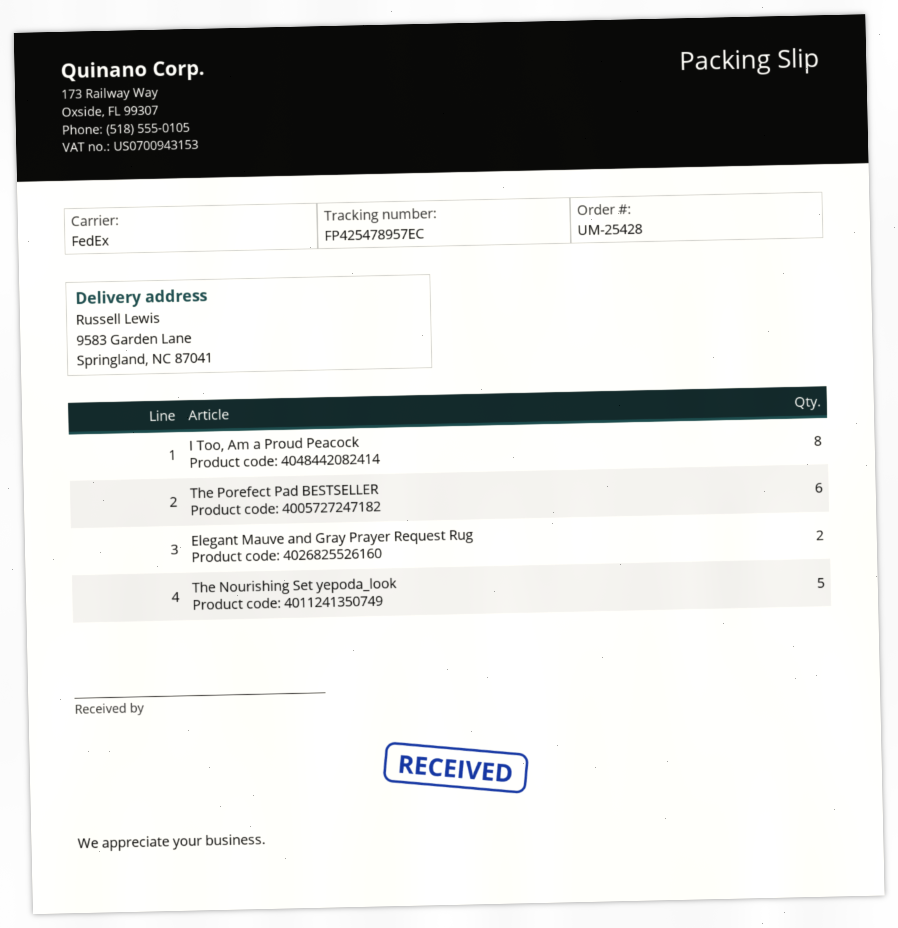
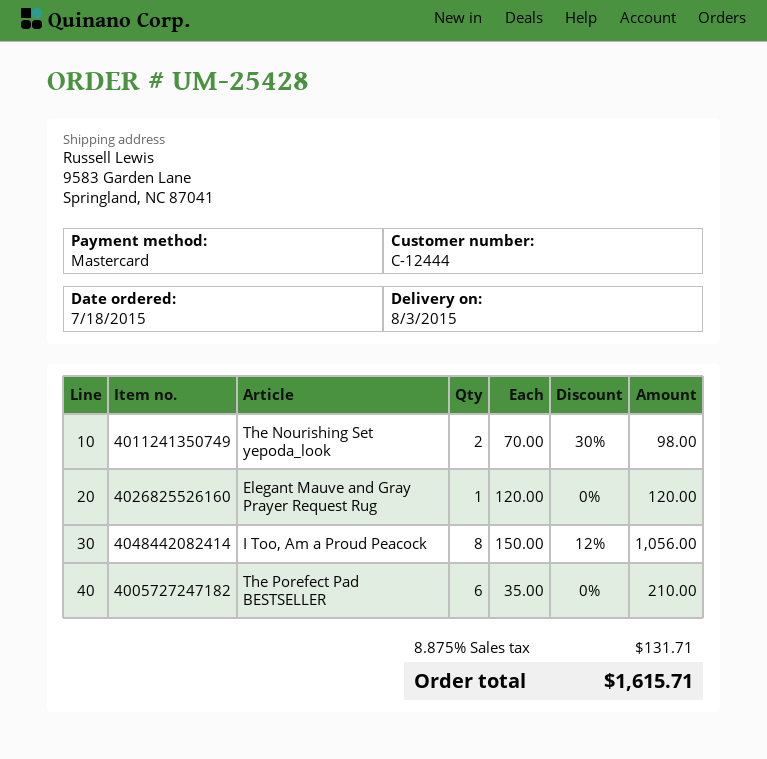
Elegant Mauve and Gray Prayer Request Rug: 2 -> 1
The Nourishing Set yepoda_look: 5 -> 2

